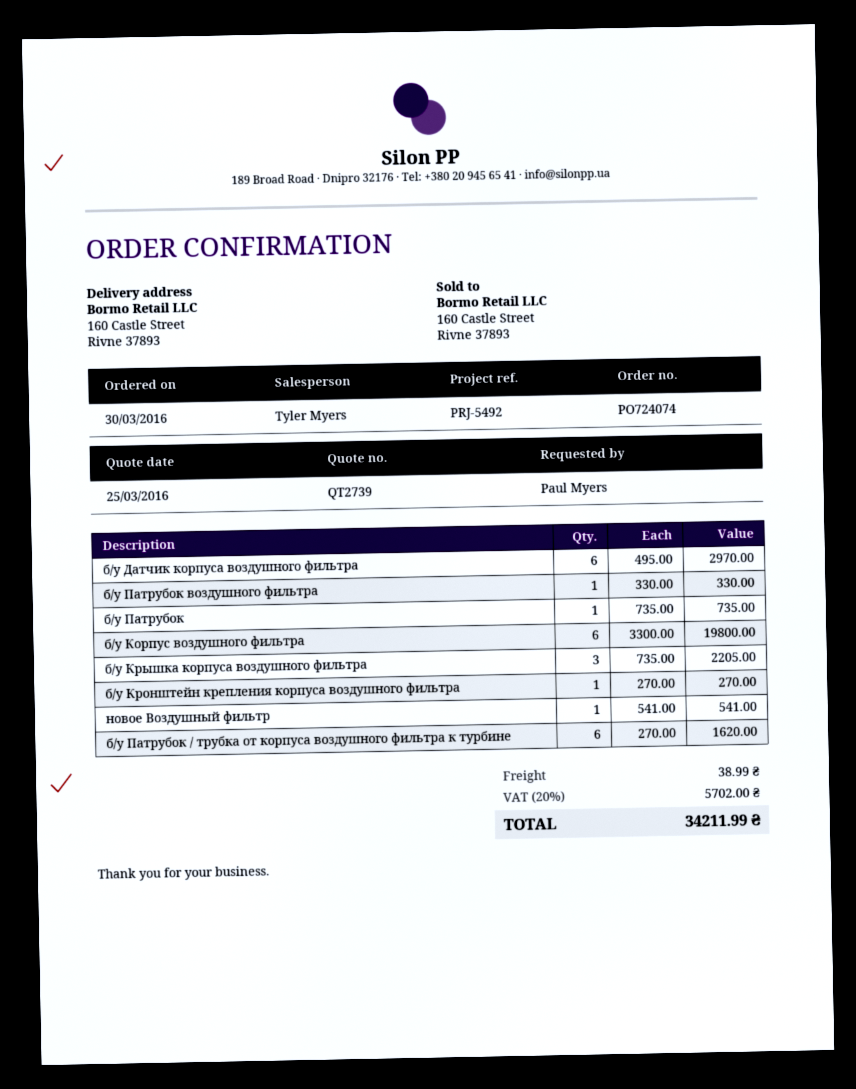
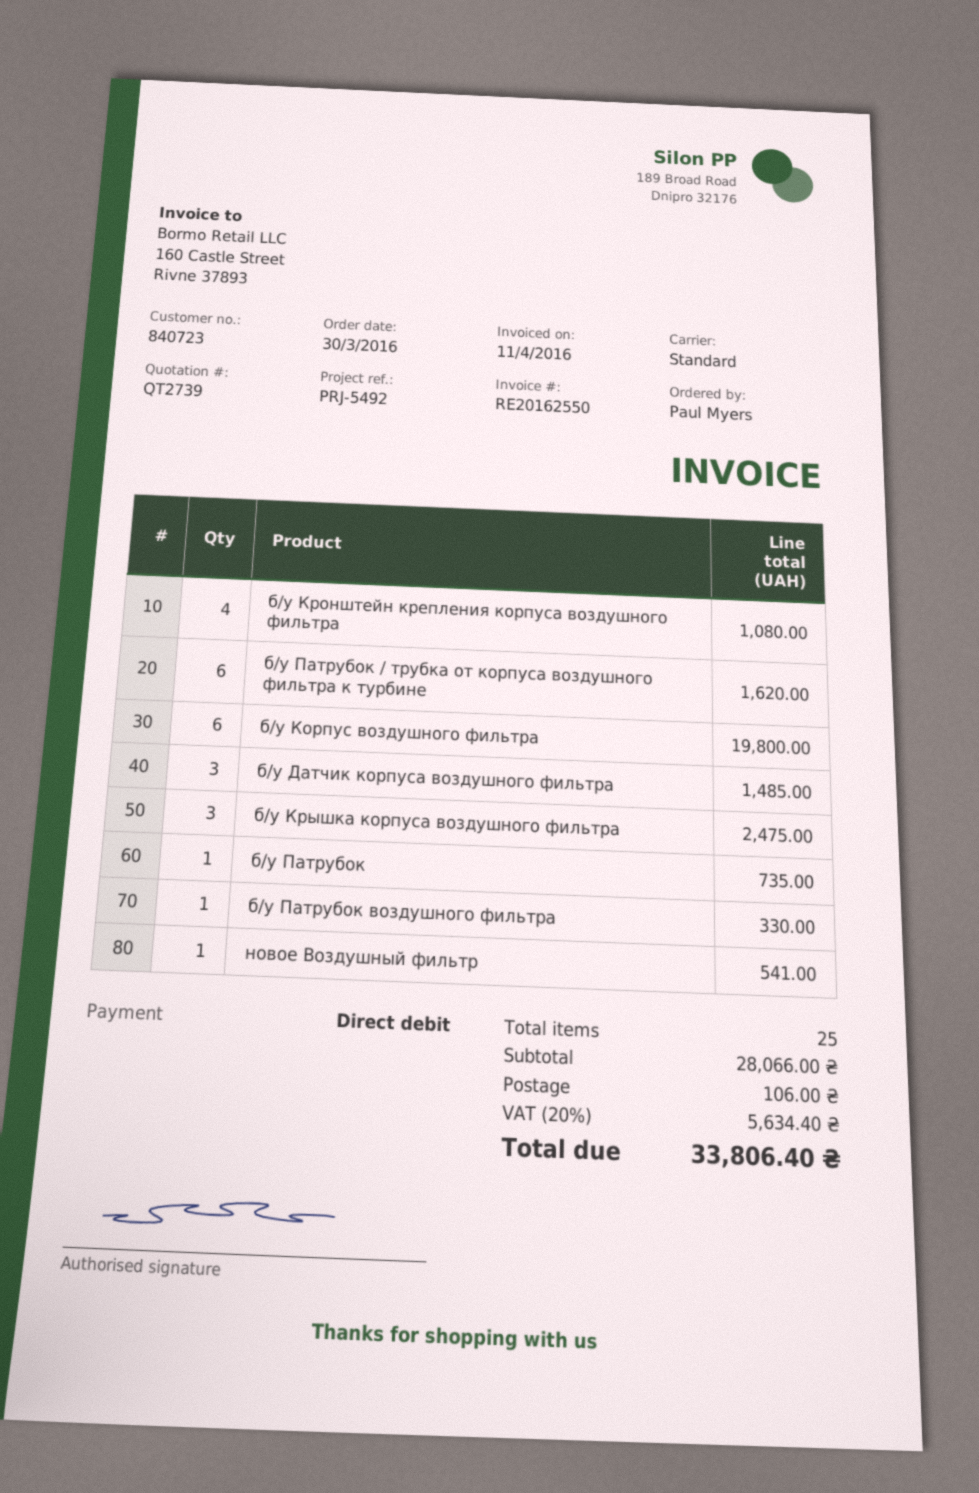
б/у Датчик корпуса воздушного фильтра: 6 for 2970.00 -> 3 for 1485.00
б/у Крышка корпуса воздушного фильтра: 3 for 2205.00 -> 3 for 2475.00
б/у Кронштейн крепления корпуса воздушного фильтра: 1 for 270.00 -> 4 for 1080.00
shipping: 38.99 -> 106.00
tax: 20% = 5702.00 -> 20% = 5634.40
total: 34211.99 -> 33806.40

